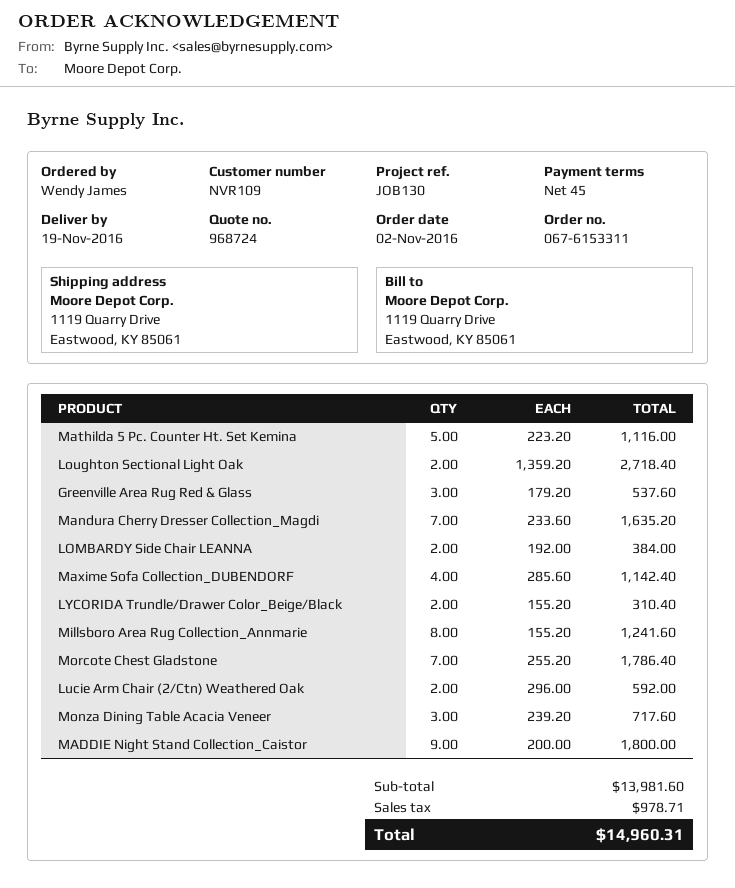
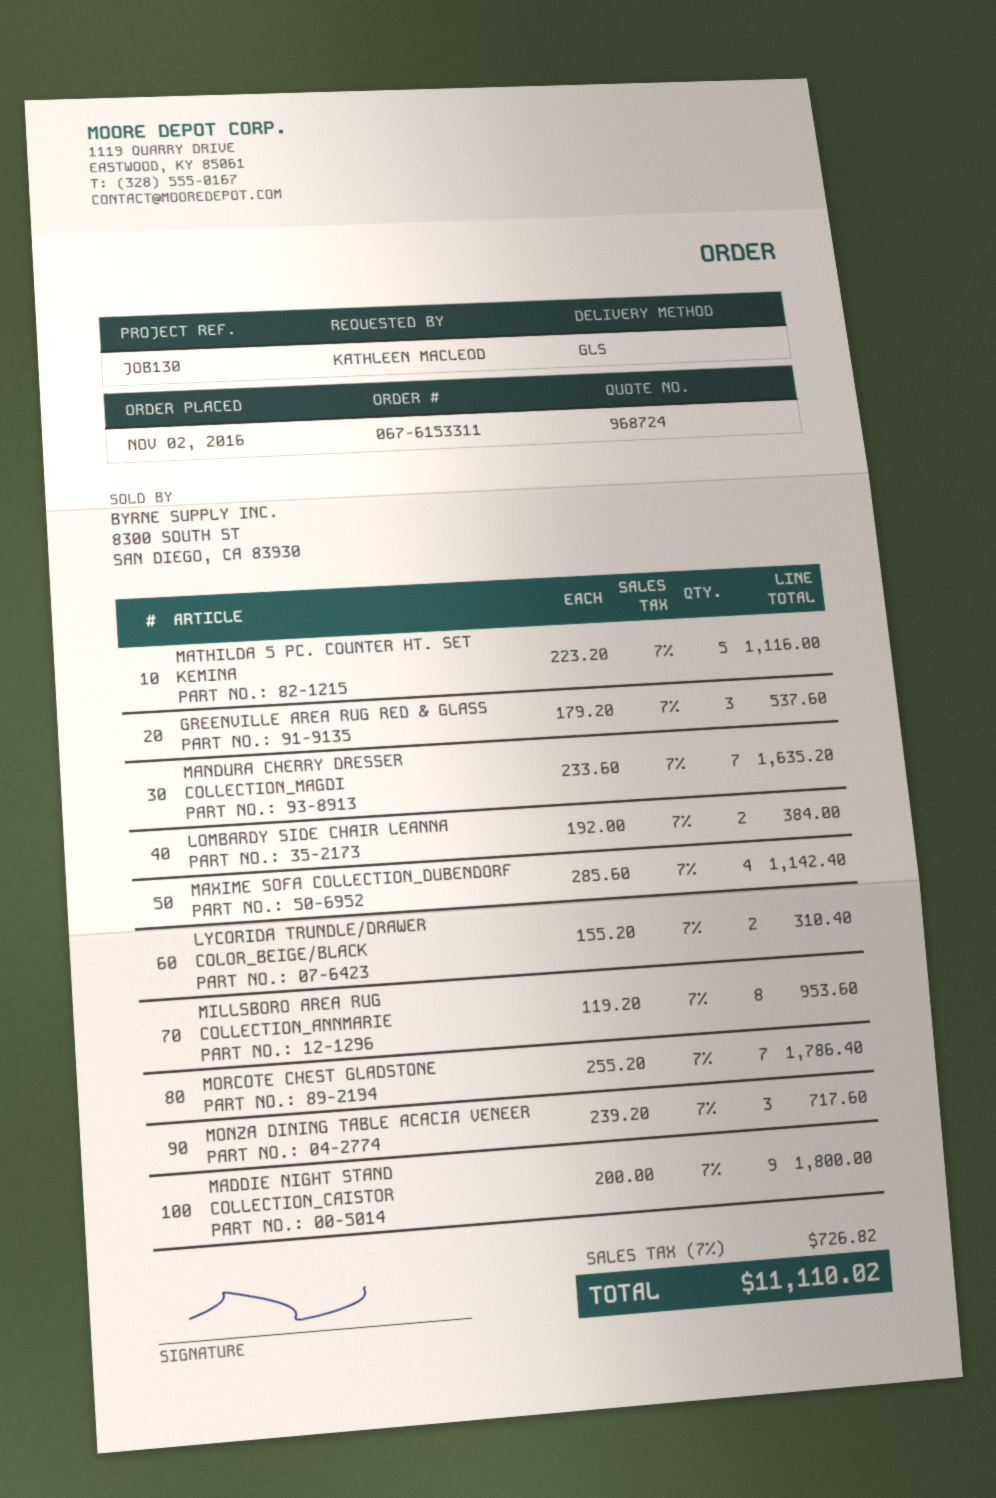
ordered by: Wendy James -> KATHLEEN MACLEOD
Loughton Sectional Light Oak: 2 x 1359.20 = 2718.40 -> none
Millsboro Area Rug Collection_Annmarie: 8 x 155.20 = 1241.60 -> 8 x 119.20 = 953.60
Lucie Arm Chair (2/Ctn) Weathered Oak: 2 x 296.00 = 592.00 -> none
tax: 978.71 -> 726.82
total: 14960.31 -> 11110.02

